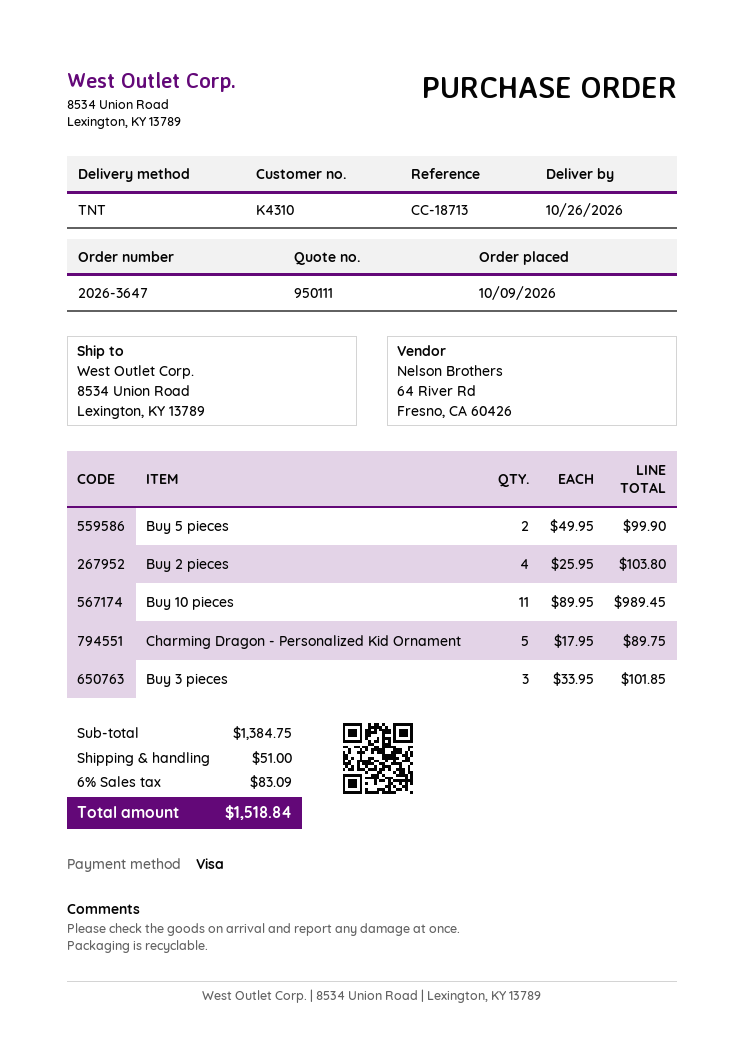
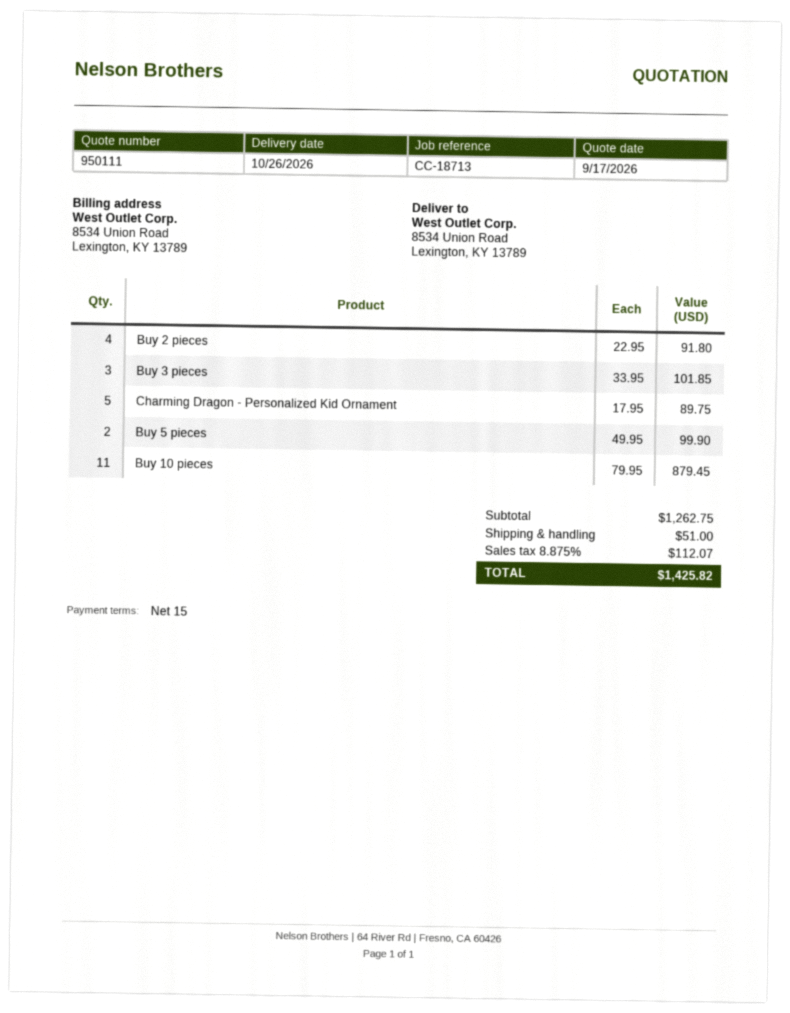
Buy 2 pieces: 4 x 25.95 = 103.80 -> 4 x 22.95 = 91.80
Buy 10 pieces: 11 x 89.95 = 989.45 -> 11 x 79.95 = 879.45
subtotal: 1384.75 -> 1262.75
tax: 6% = 83.09 -> 8.875% = 112.07
total: 1518.84 -> 1425.82

